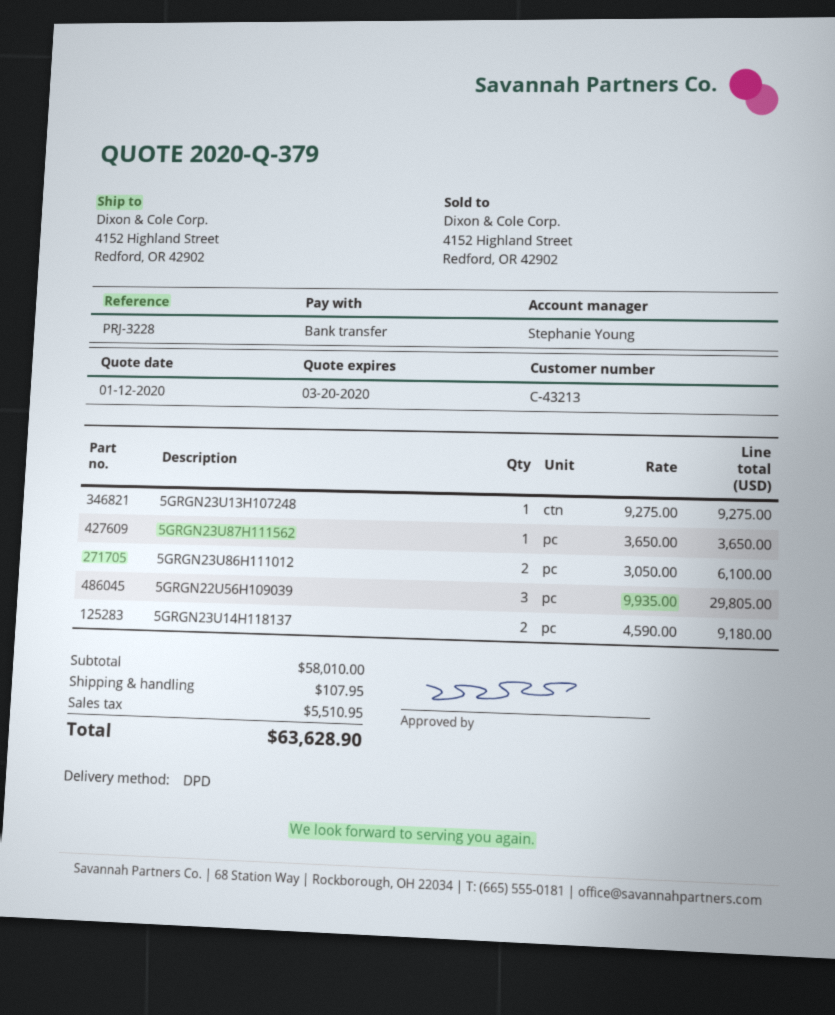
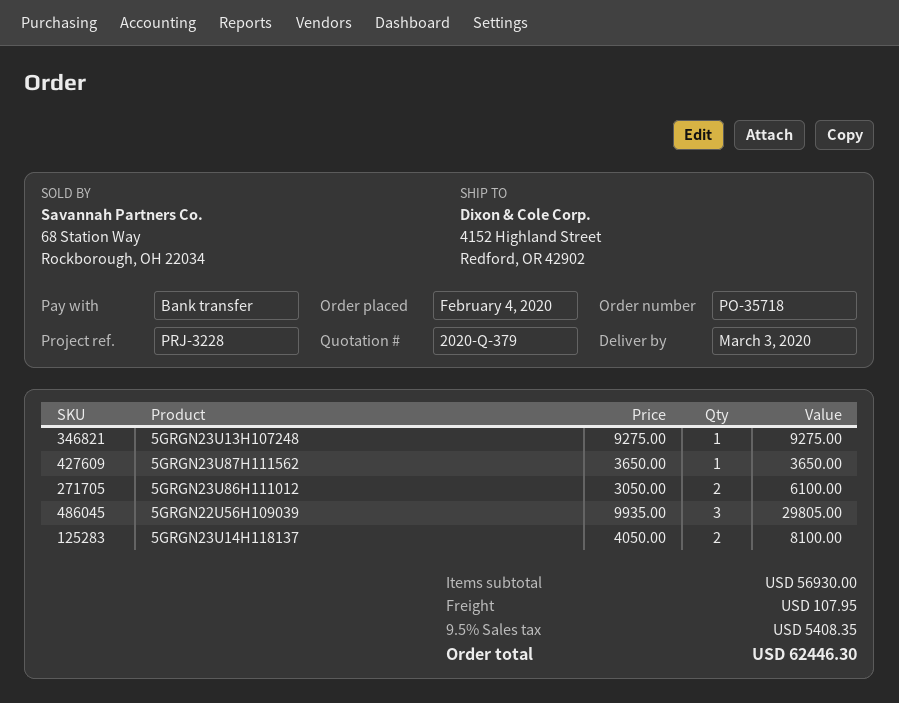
5GRGN23U14H118137: 2 x 4590.00 = 9180.00 -> 2 x 4050.00 = 8100.00
subtotal: 58010.00 -> 56930.00
tax: 5510.95 -> 5408.35
total: 63628.90 -> 62446.30

